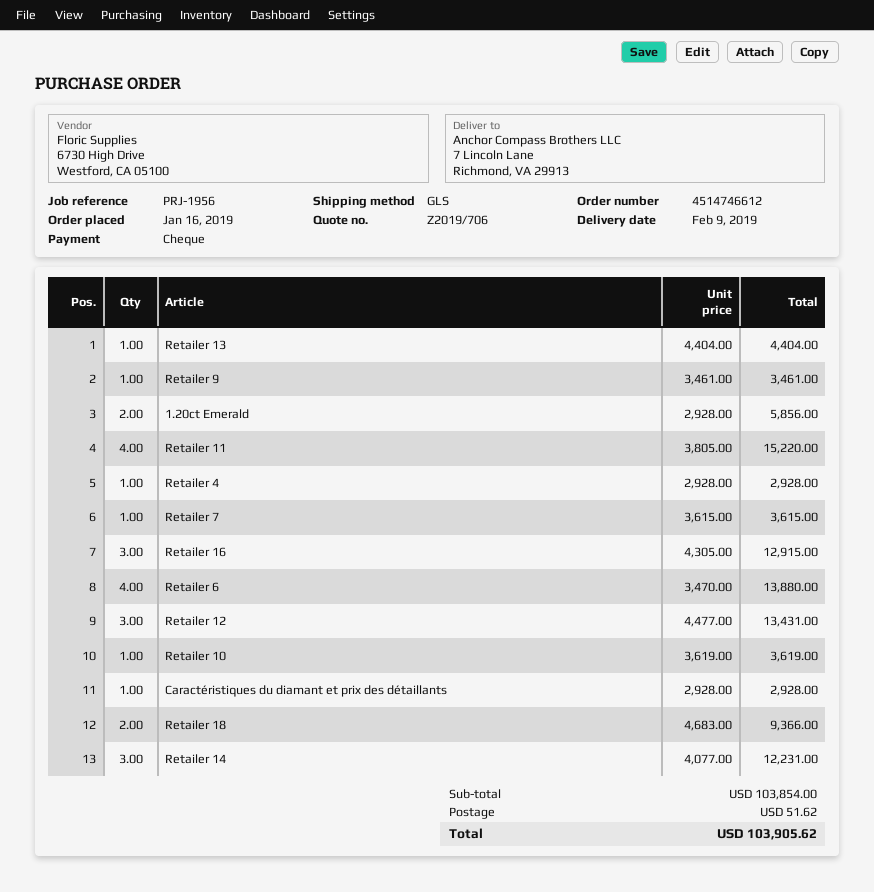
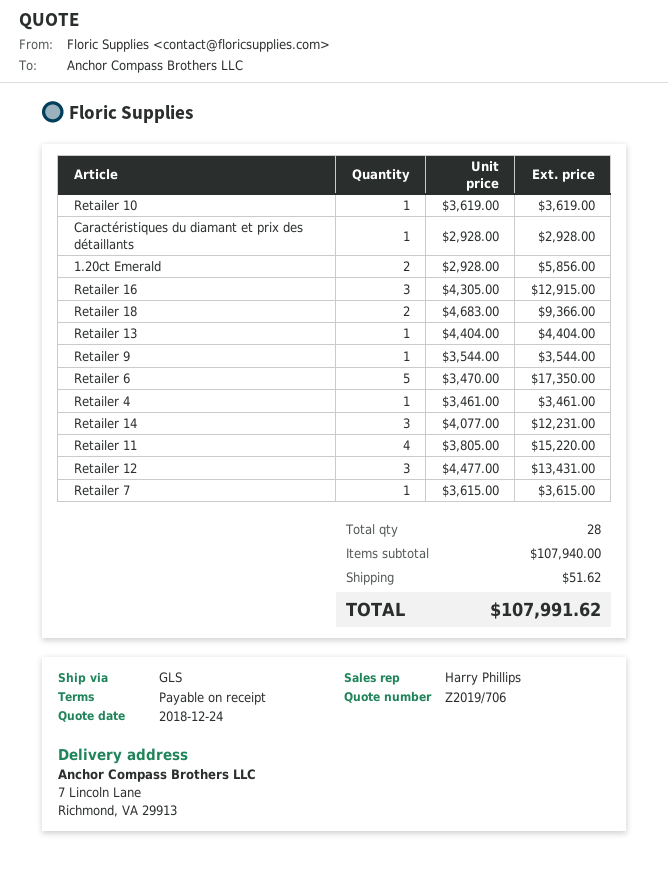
Retailer 9: 1 x 3461.00 = 3461.00 -> 1 x 3544.00 = 3544.00
Retailer 4: 1 x 2928.00 = 2928.00 -> 1 x 3461.00 = 3461.00
Retailer 6: 4 x 3470.00 = 13880.00 -> 5 x 3470.00 = 17350.00
subtotal: 103854.00 -> 107940.00
total: 103905.62 -> 107991.62

